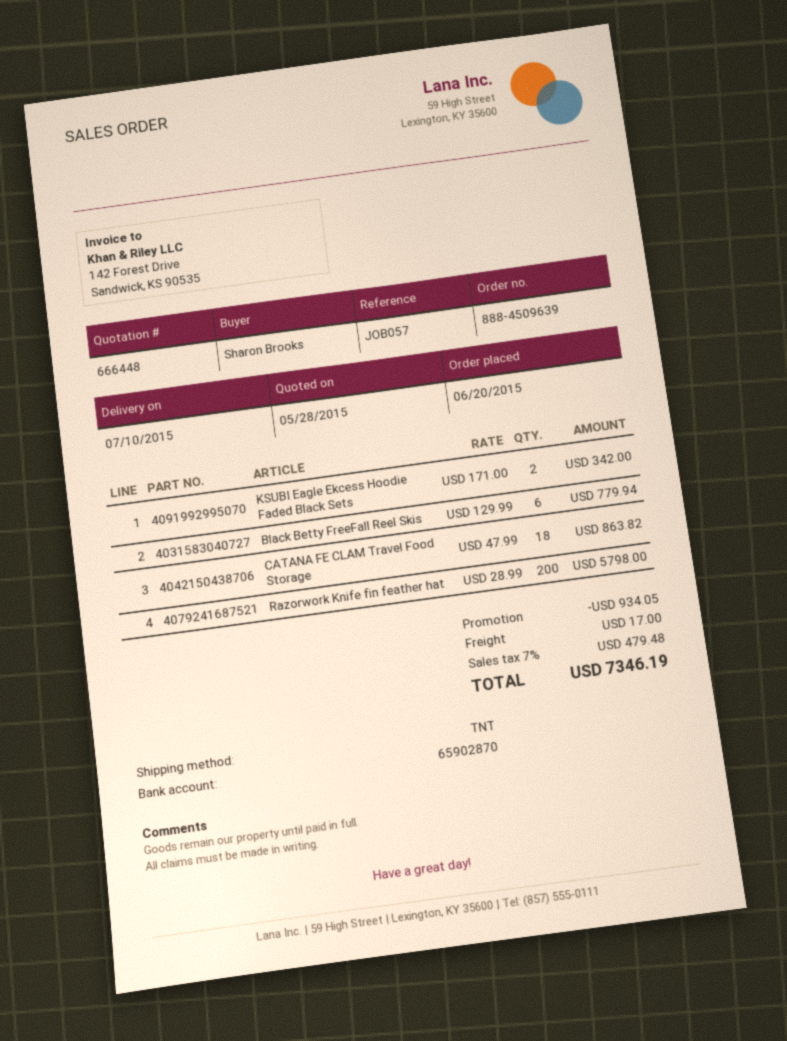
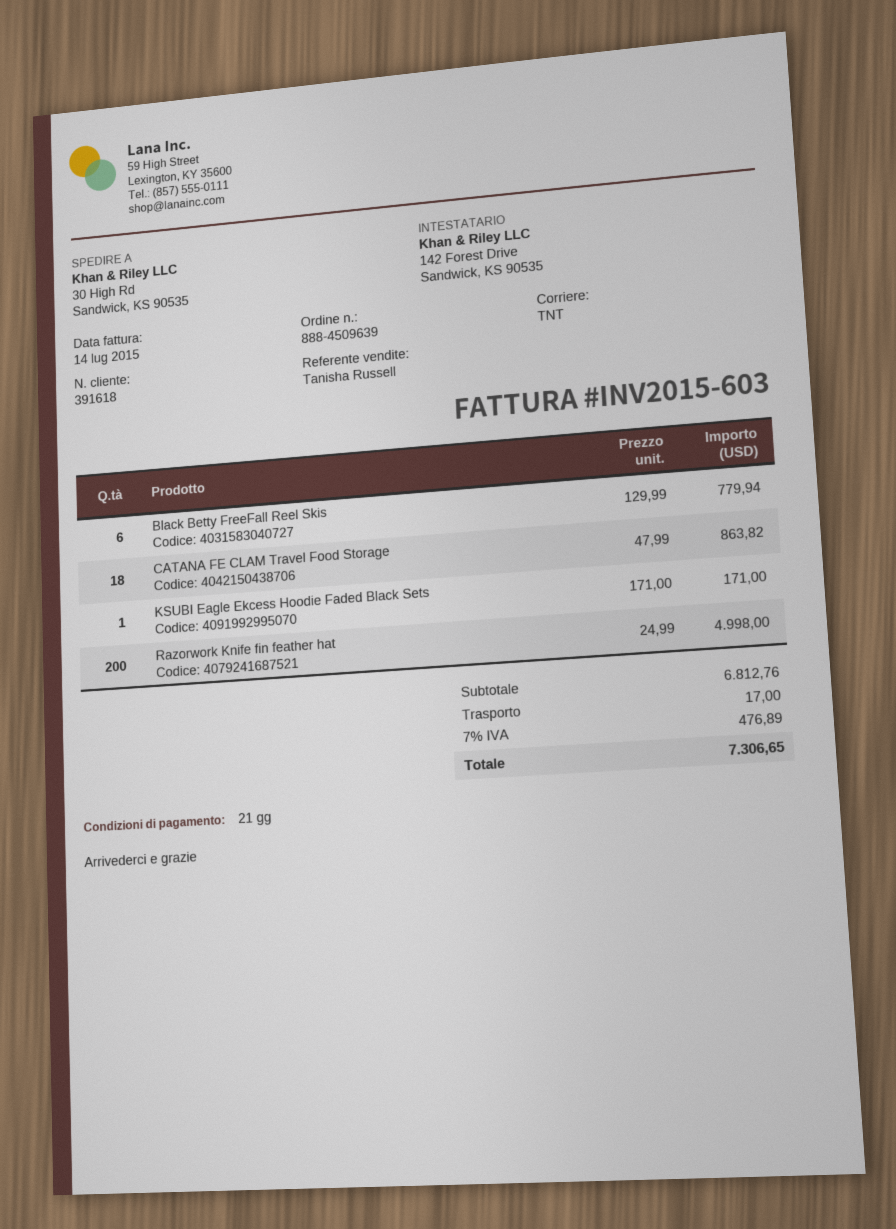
KSUBI Eagle Ekcess Hoodie Faded Black Sets: 2 x 171.00 = 342.00 -> 1 x 171.00 = 171.00
Razorwork Knife fin feather hat: 200 x 28.99 = 5798.00 -> 200 x 24.99 = 4998.00
discount: 934.05 -> none
tax: 7% = 479.48 -> 7% = 476.89
total: 7346.19 -> 7306.65

